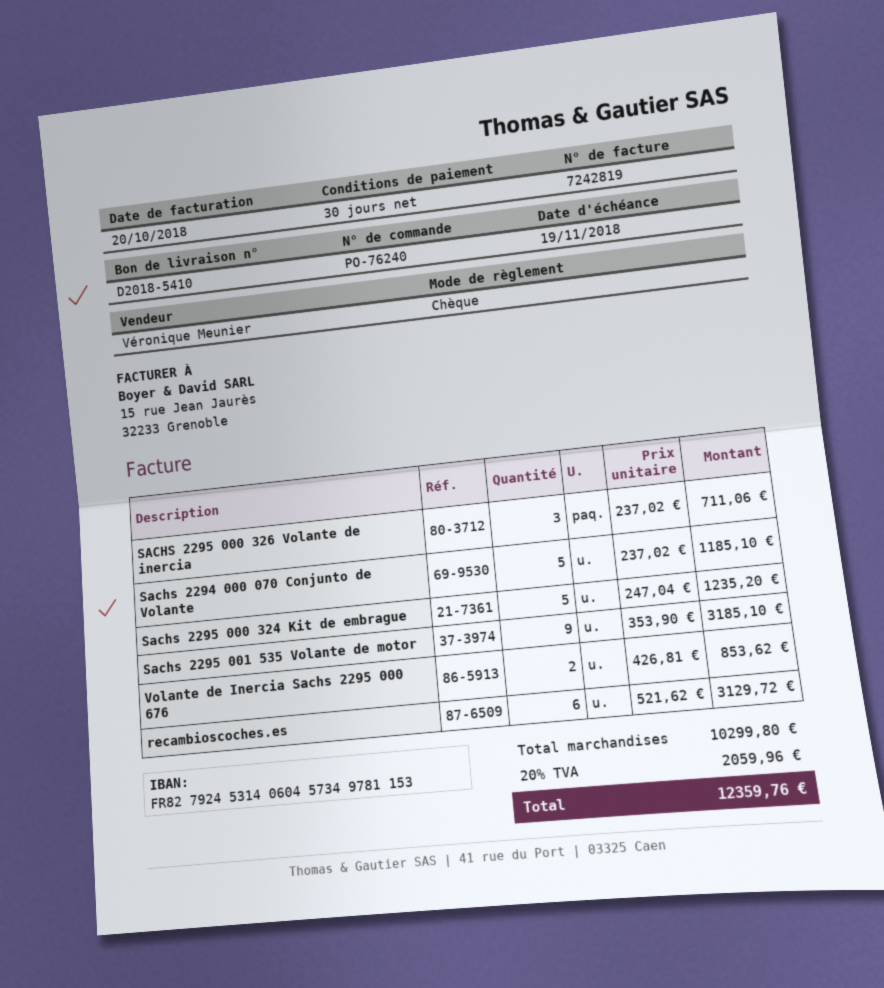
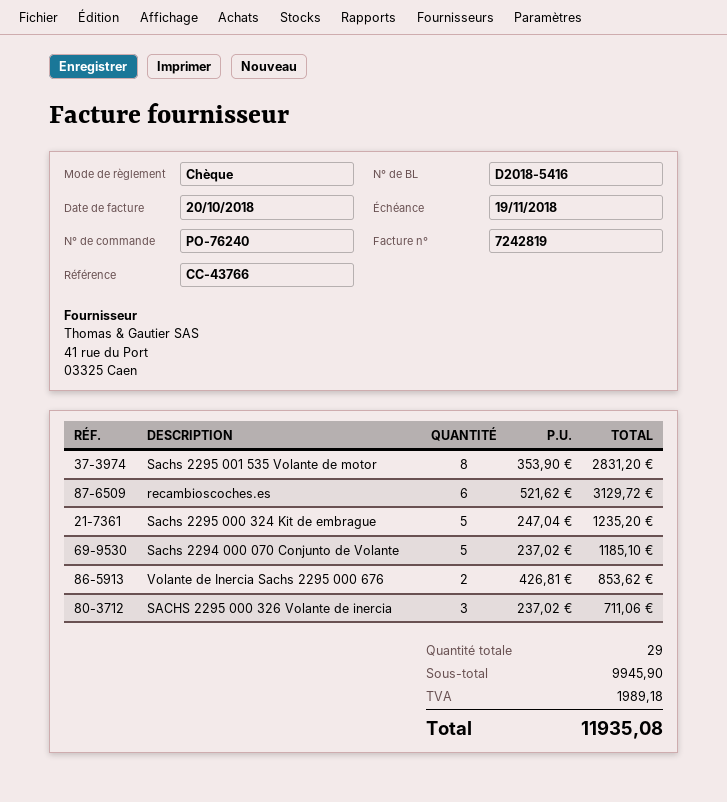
delivery note number: D2018-5410 -> D2018-5416
Sachs 2295 001 535 Volante de motor: 9 x 353.90 = 3185.10 -> 8 x 353.90 = 2831.20
subtotal: 10299.80 -> 9945.90
tax: 2059.96 -> 1989.18
total: 12359.76 -> 11935.08

